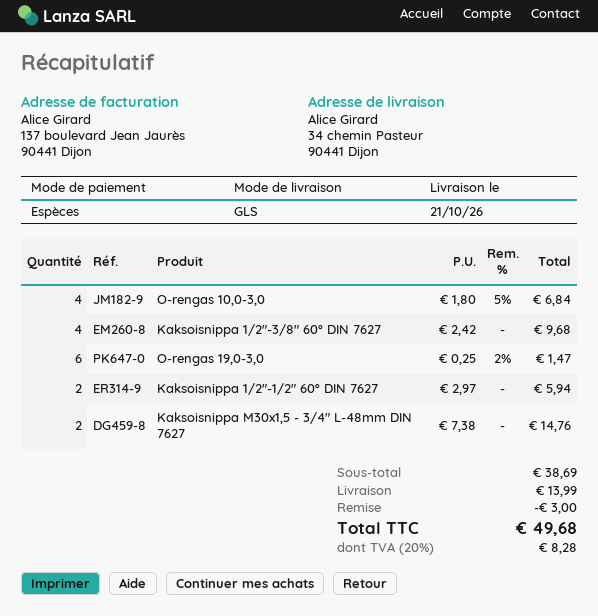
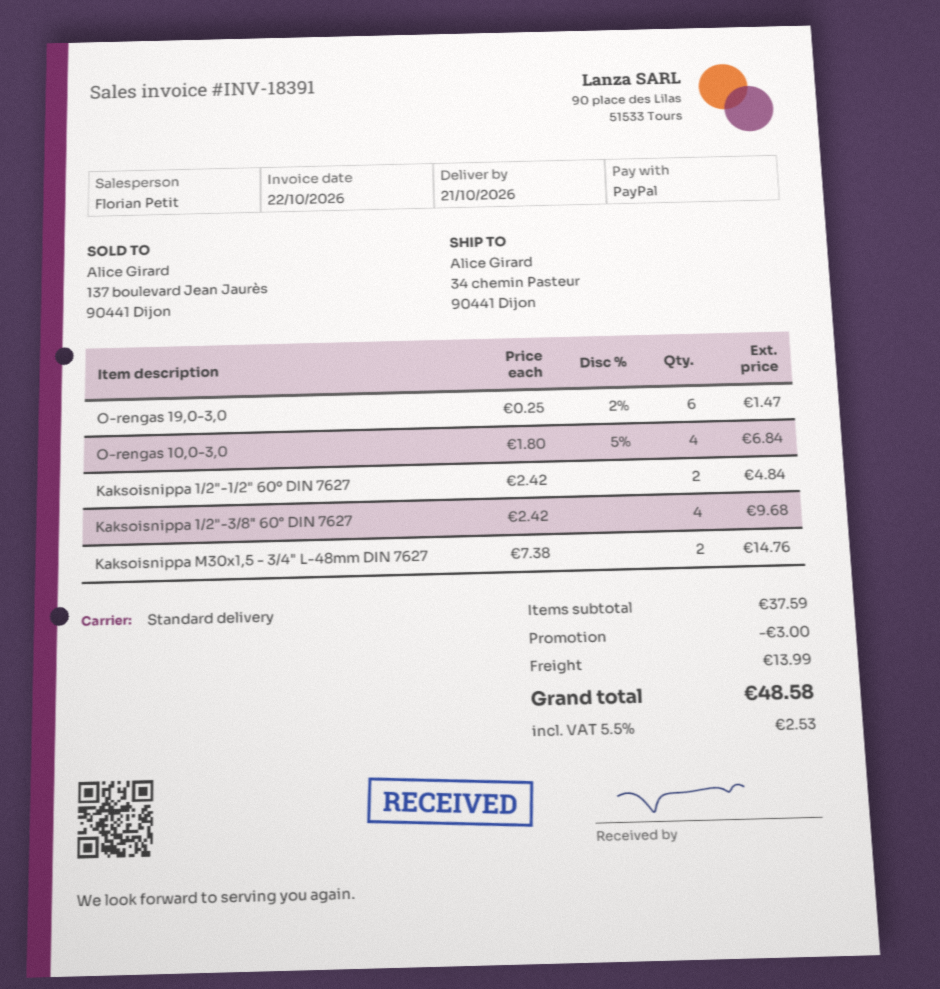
payment method: cash -> PayPal
shipping method: GLS -> standard
Kaksoisnippa 1/2"-1/2" 60º DIN 7627: 2 x 2.97 = 5.94 -> 2 x 2.42 = 4.84
subtotal: 38.69 -> 37.59
tax: 20% = 8.28 -> 5.5% = 2.53
total: 49.68 -> 48.58

